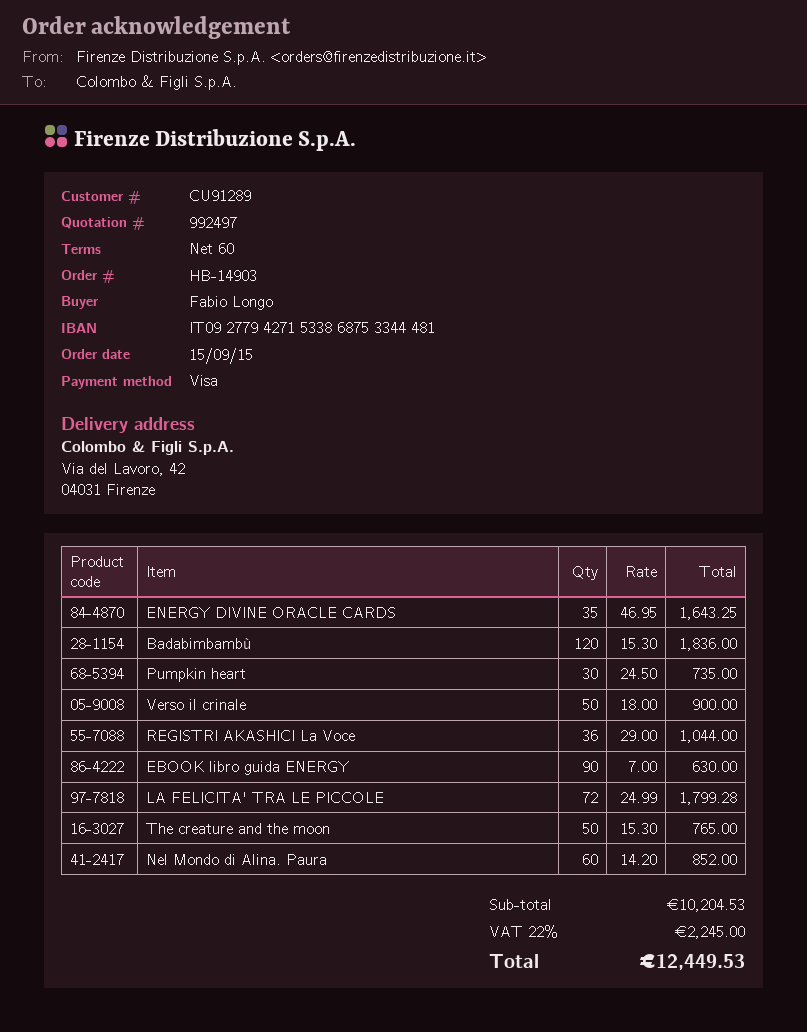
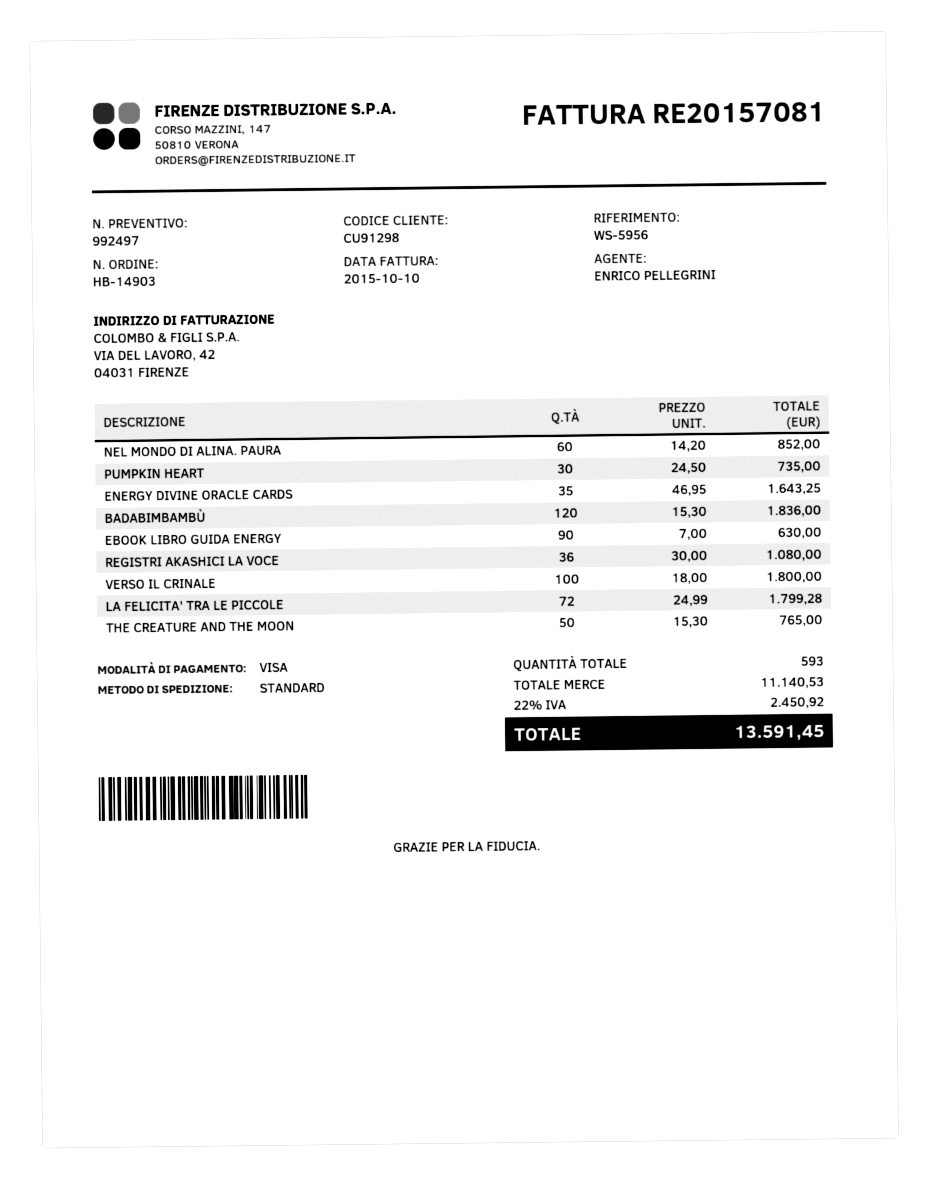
customer number: CU91289 -> CU91298
Verso il crinale: 50 x 18.00 = 900.00 -> 100 x 18.00 = 1800.00
REGISTRI AKASHICI La Voce: 36 x 29.00 = 1044.00 -> 36 x 30.00 = 1080.00
subtotal: 10204.53 -> 11140.53
tax: 22% = 2245.00 -> 22% = 2450.92
total: 12449.53 -> 13591.45

